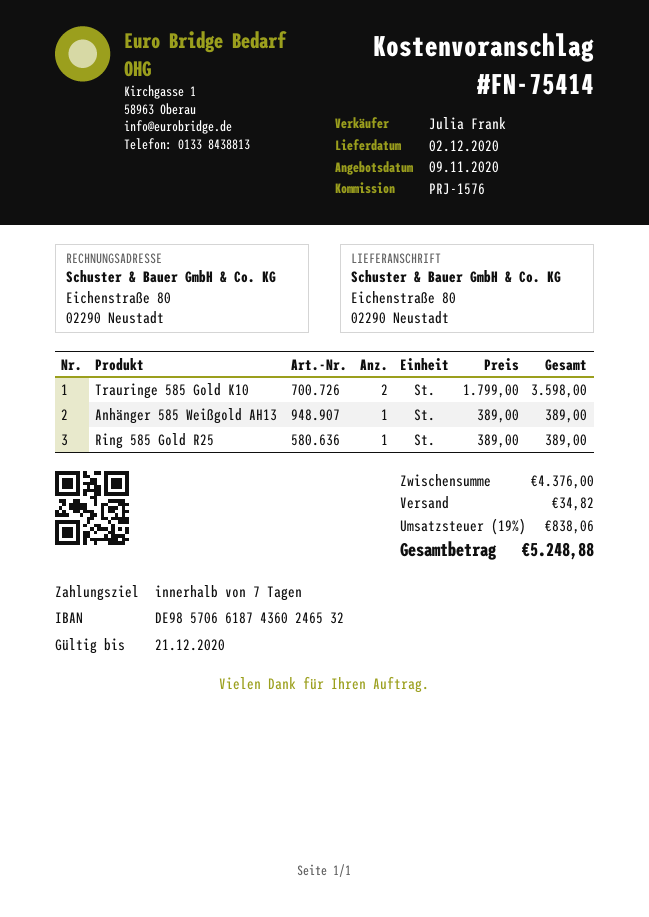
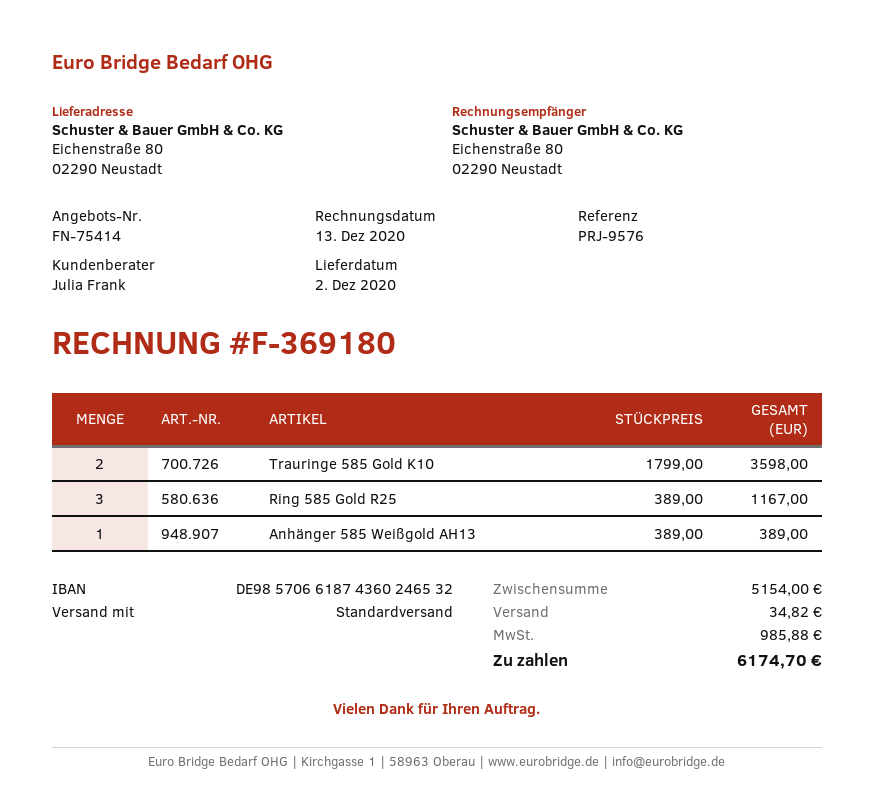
reference: PRJ-1576 -> PRJ-9576
Ring 585 Gold R25: 1 x 389.00 = 389.00 -> 3 x 389.00 = 1167.00
subtotal: 4376.00 -> 5154.00
tax: 838.06 -> 985.88
total: 5248.88 -> 6174.70

